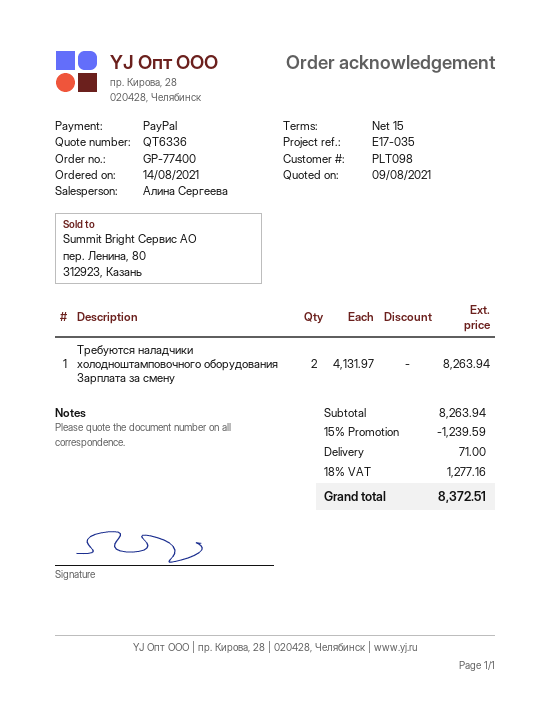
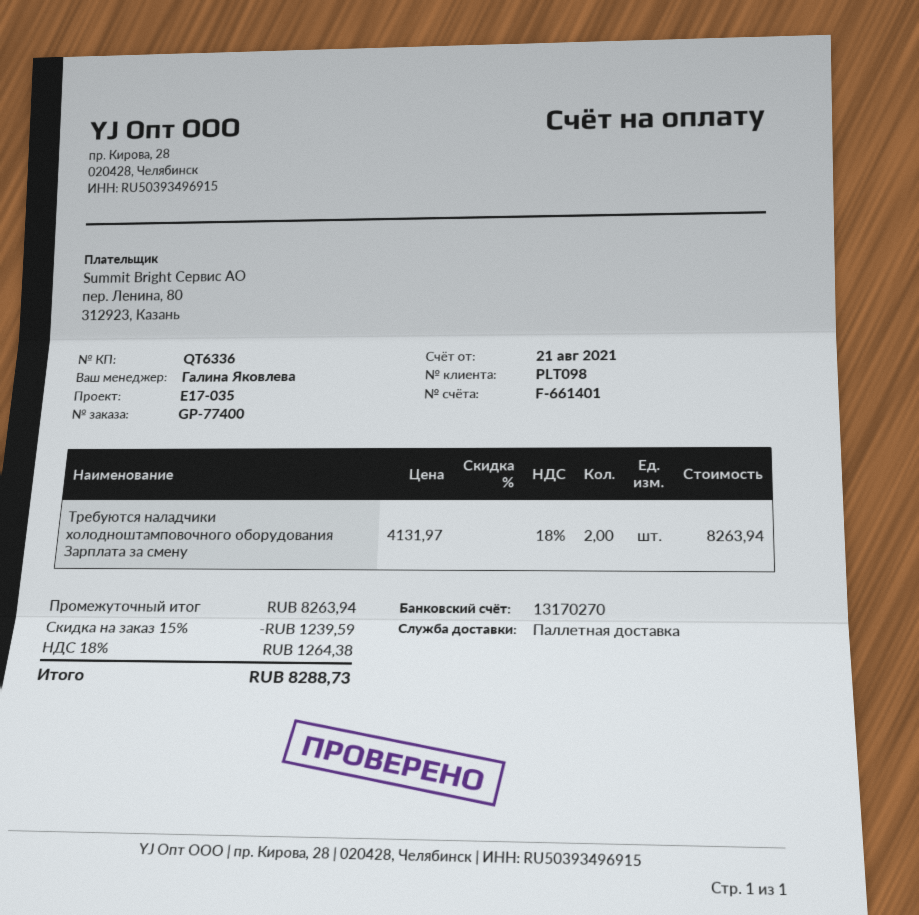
sales rep: Алина Сергеева -> Галина Яковлева
shipping: 71.00 -> none
tax: 18% = 1277.16 -> 18% = 1264.38
total: 8372.51 -> 8288.73

